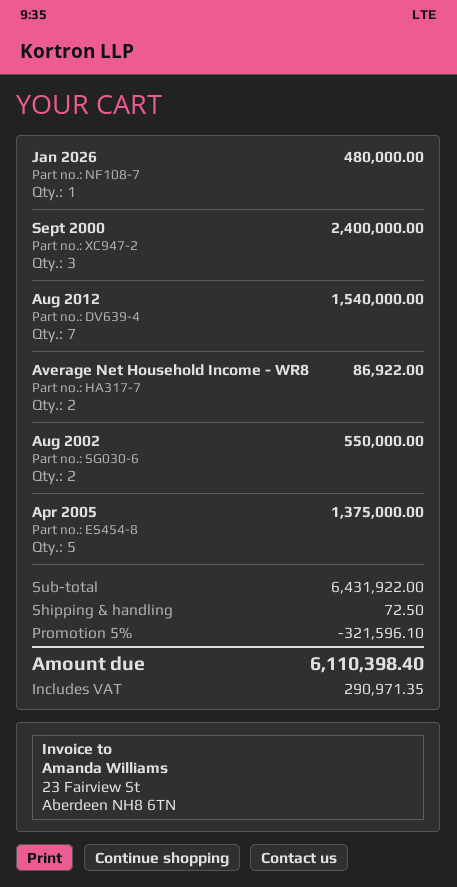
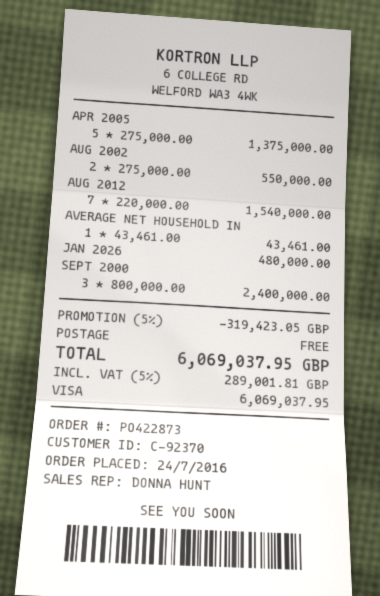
Average Net Household Income - WR8: 2 for 86922.00 -> 1 for 43461.00
discount: 5% = 321596.10 -> 5% = 319423.05
shipping: 72.50 -> 0.00
tax: 290971.35 -> 289001.81
total: 6110398.40 -> 6069037.95

